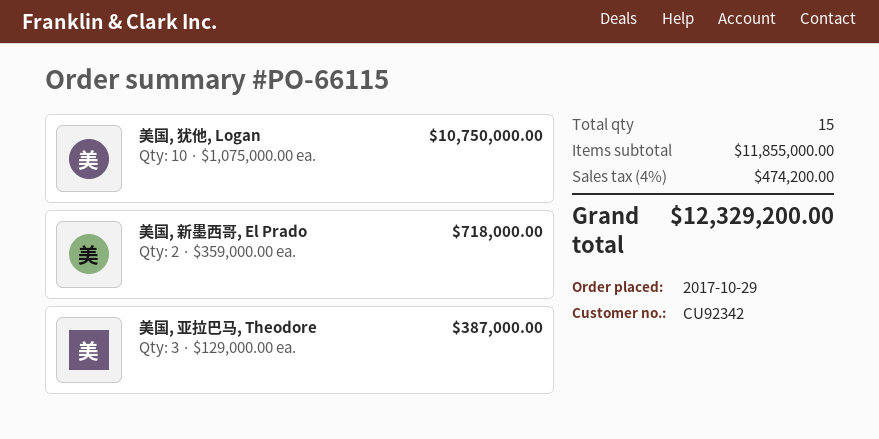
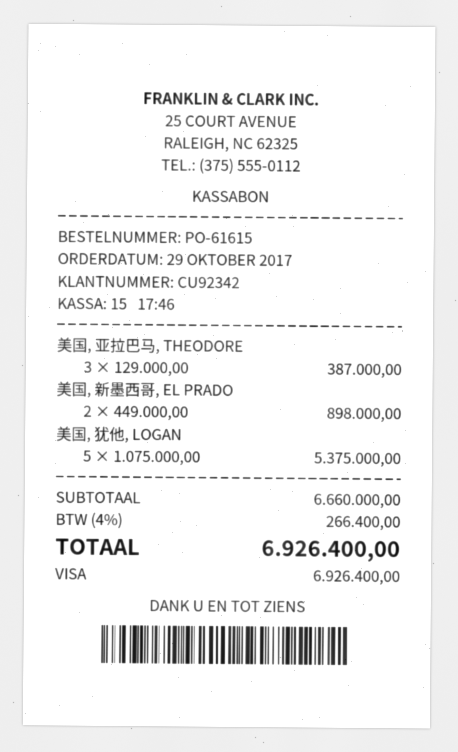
order number: PO-66115 -> PO-61615
美国, 犹他, Logan: 10 x 1075000.00 = 10750000.00 -> 5 x 1075000.00 = 5375000.00
美国, 新墨西哥, El Prado: 2 x 359000.00 = 718000.00 -> 2 x 449000.00 = 898000.00
subtotal: 11855000.00 -> 6660000.00
tax: 4% = 474200.00 -> 4% = 266400.00
total: 12329200.00 -> 6926400.00

